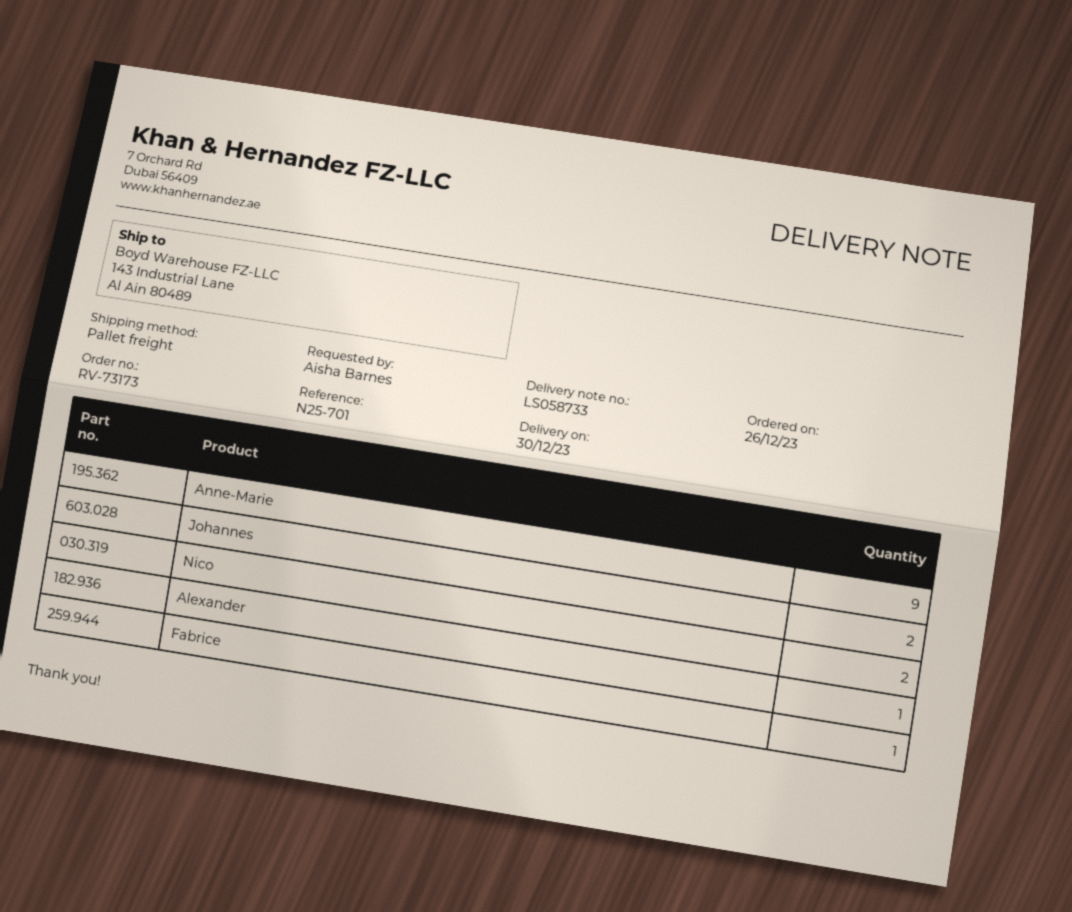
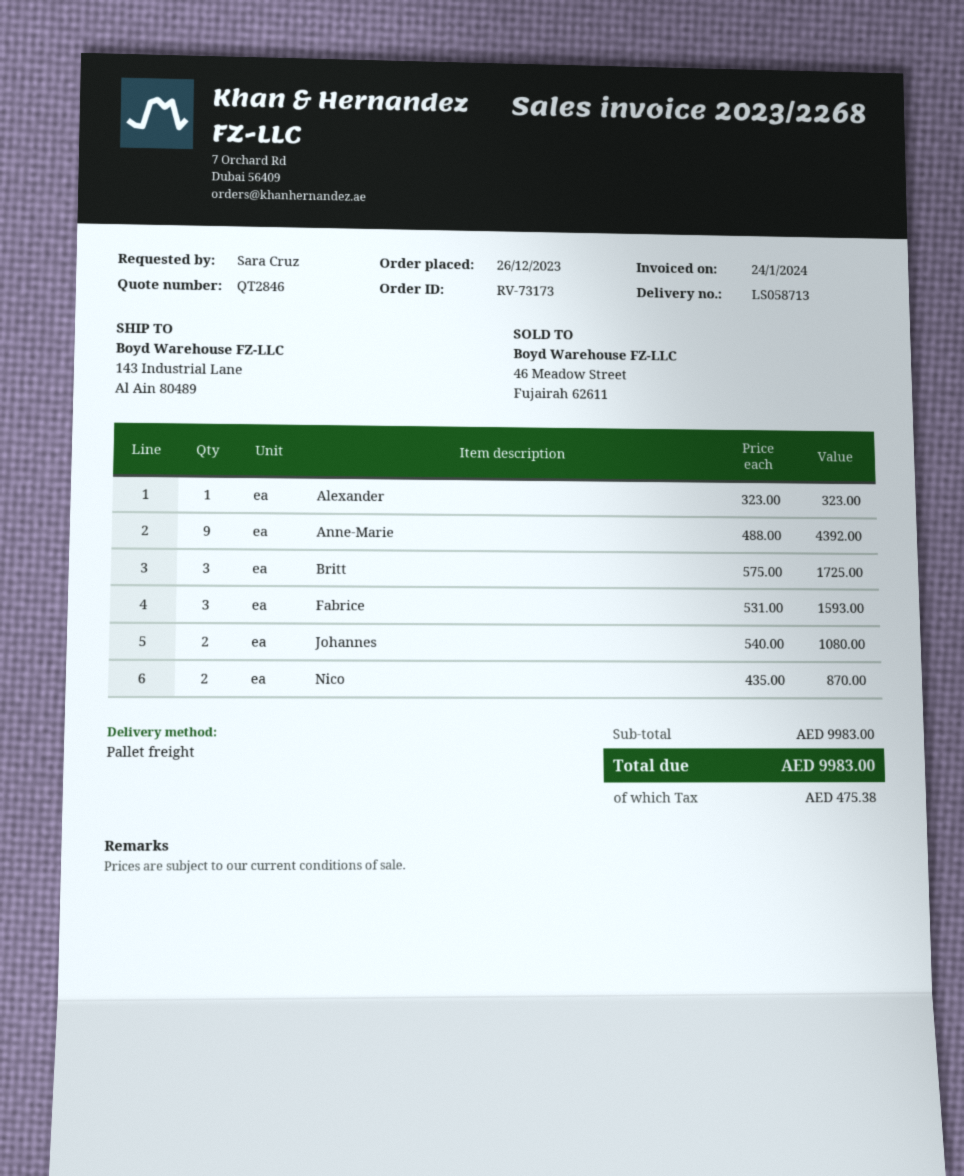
delivery note number: LS058733 -> LS058713
ordered by: Aisha Barnes -> Sara Cruz
Fabrice: 1 -> 3
Britt: none -> 3

